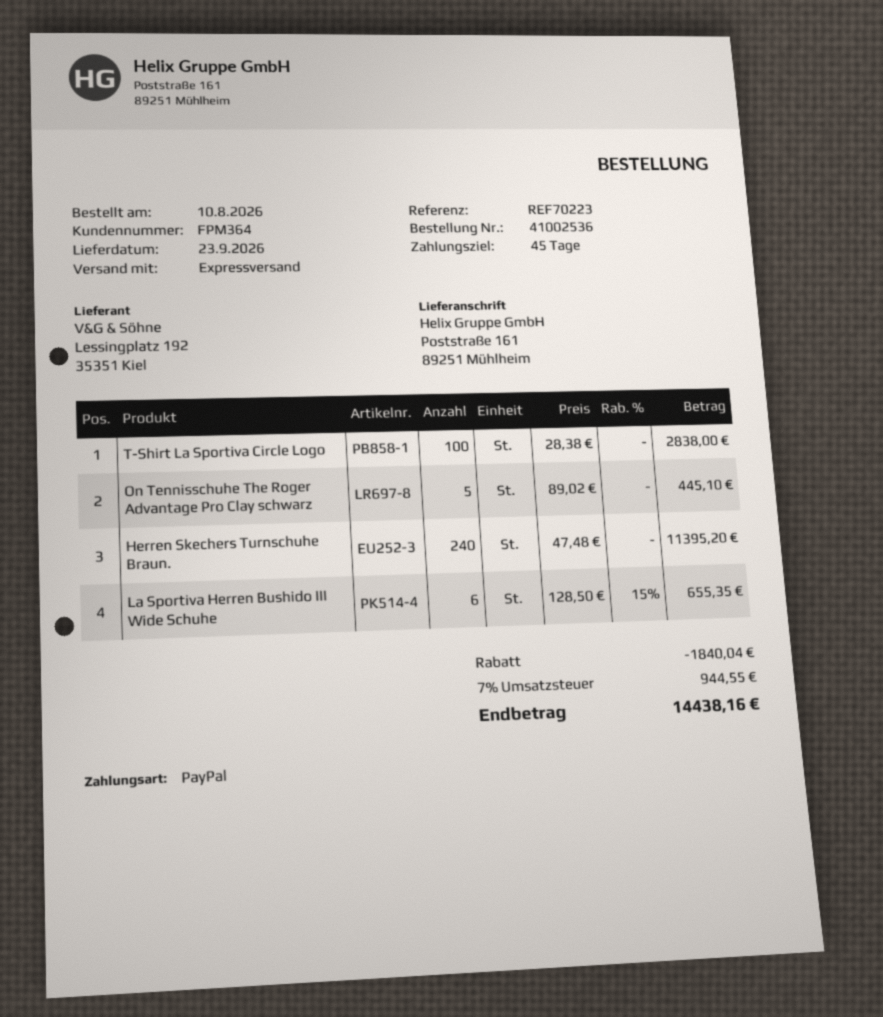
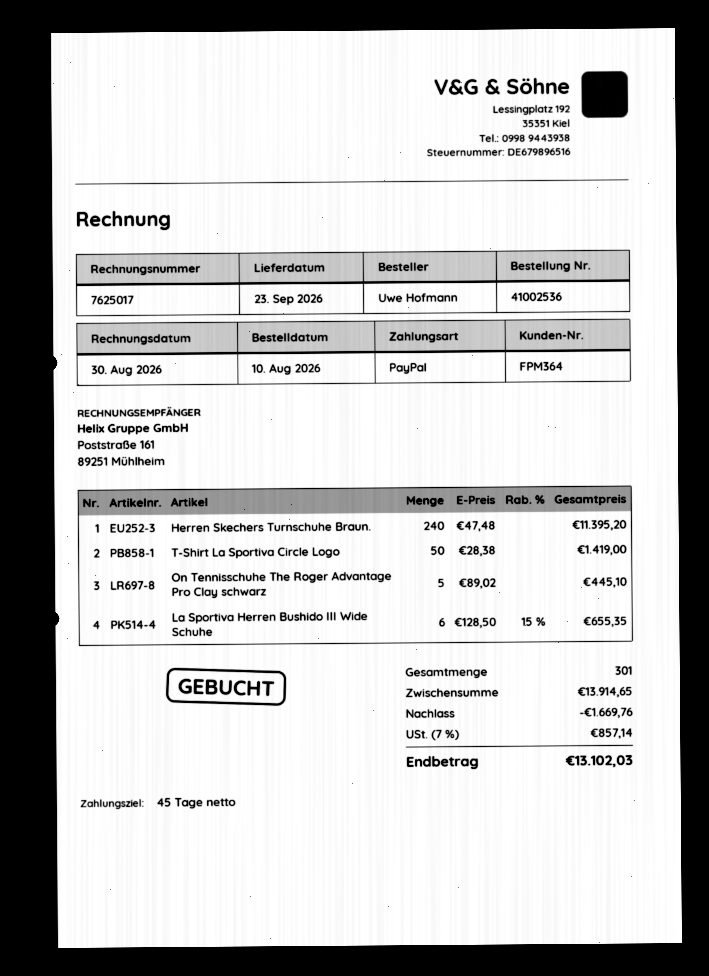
T-Shirt La Sportiva Circle Logo: 100 x 28.38 = 2838.00 -> 50 x 28.38 = 1419.00
discount: 1840.04 -> 1669.76
tax: 7% = 944.55 -> 7% = 857.14
total: 14438.16 -> 13102.03

